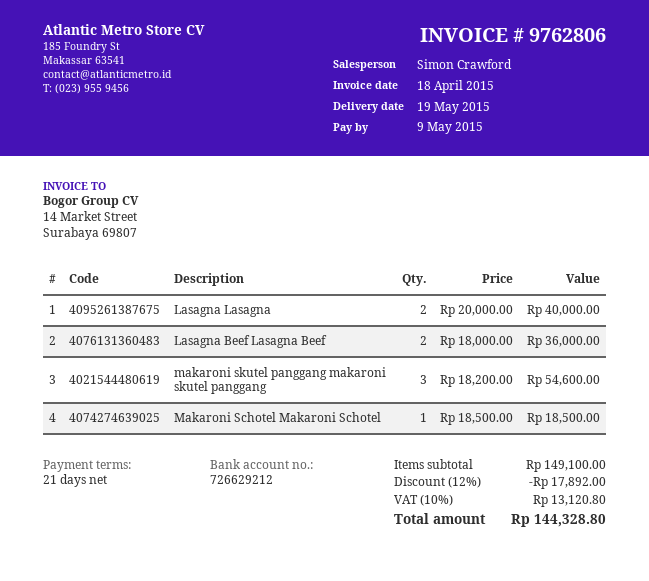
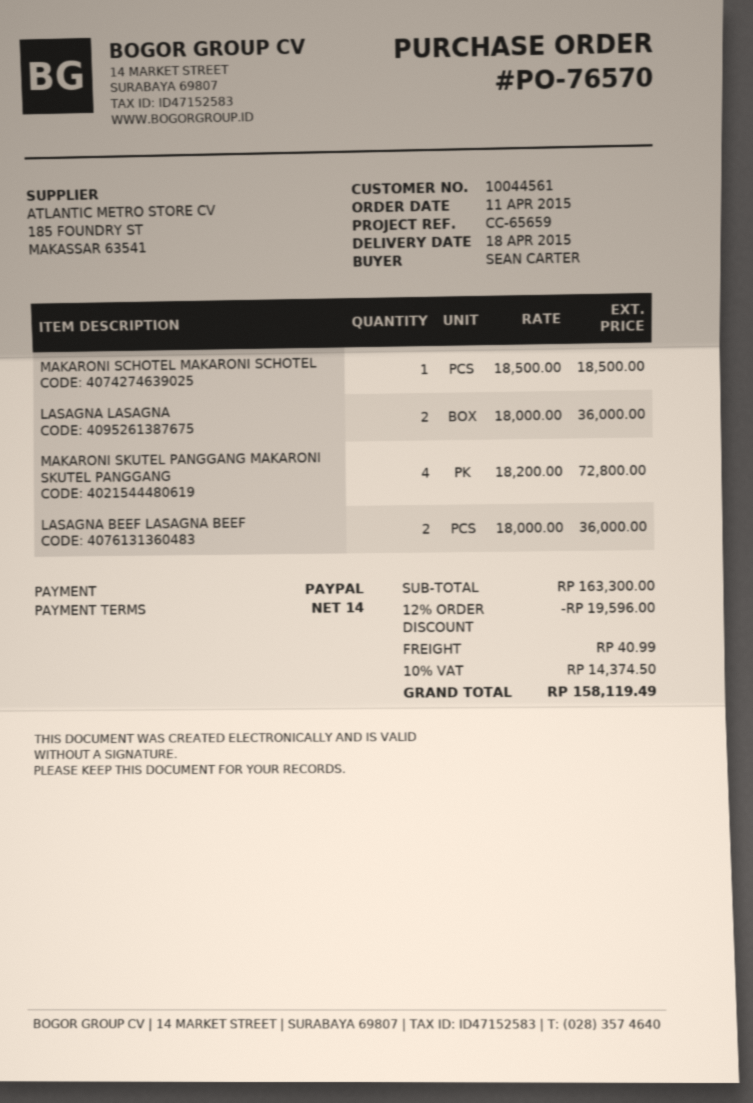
delivery date: 2015-05-19 -> 2015-04-18
payment terms: 21 days -> 14 days
Lasagna Lasagna: 2 x 20000.00 = 40000.00 -> 2 x 18000.00 = 36000.00
makaroni skutel panggang makaroni skutel panggang: 3 x 18200.00 = 54600.00 -> 4 x 18200.00 = 72800.00
subtotal: 149100.00 -> 163300.00
discount: 12% = 17892.00 -> 12% = 19596.00
shipping: none -> 40.99
tax: 10% = 13120.80 -> 10% = 14374.50
total: 144328.80 -> 158119.49

